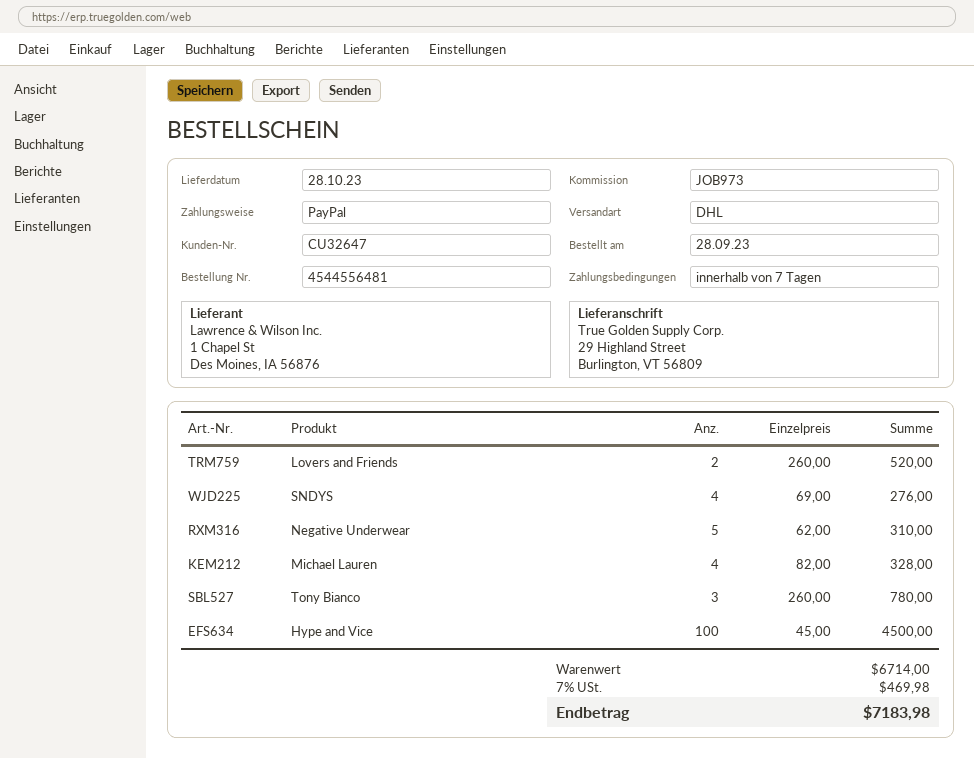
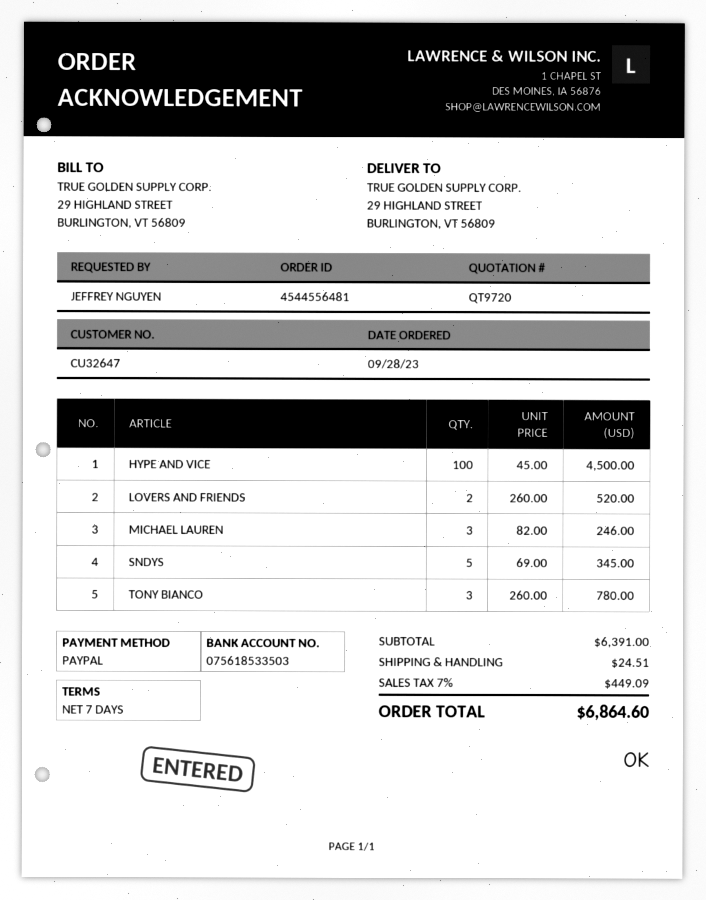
SNDYS: 4 x 69.00 = 276.00 -> 5 x 69.00 = 345.00
Negative Underwear: 5 x 62.00 = 310.00 -> none
Michael Lauren: 4 x 82.00 = 328.00 -> 3 x 82.00 = 246.00
subtotal: 6714.00 -> 6391.00
shipping: none -> 24.51
tax: 7% = 469.98 -> 7% = 449.09
total: 7183.98 -> 6864.60

